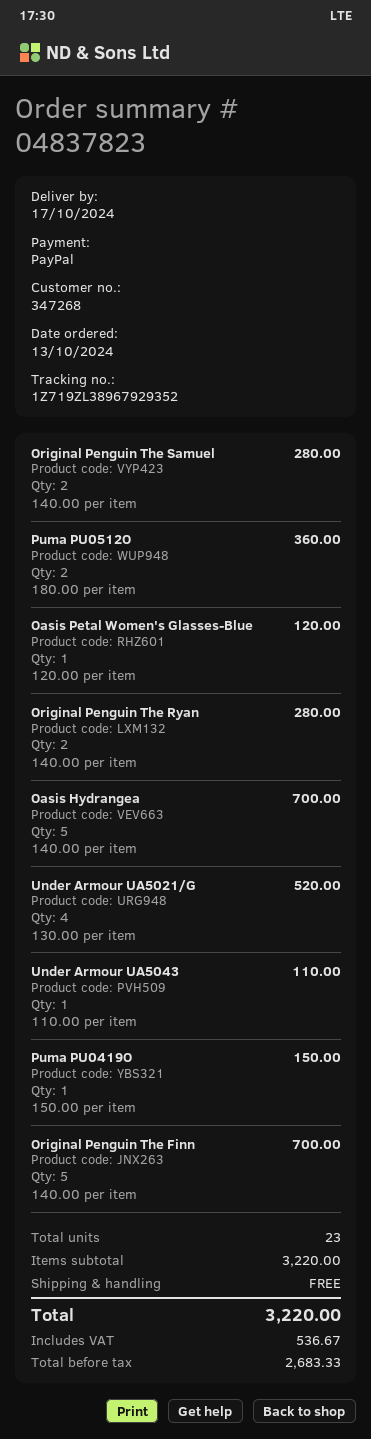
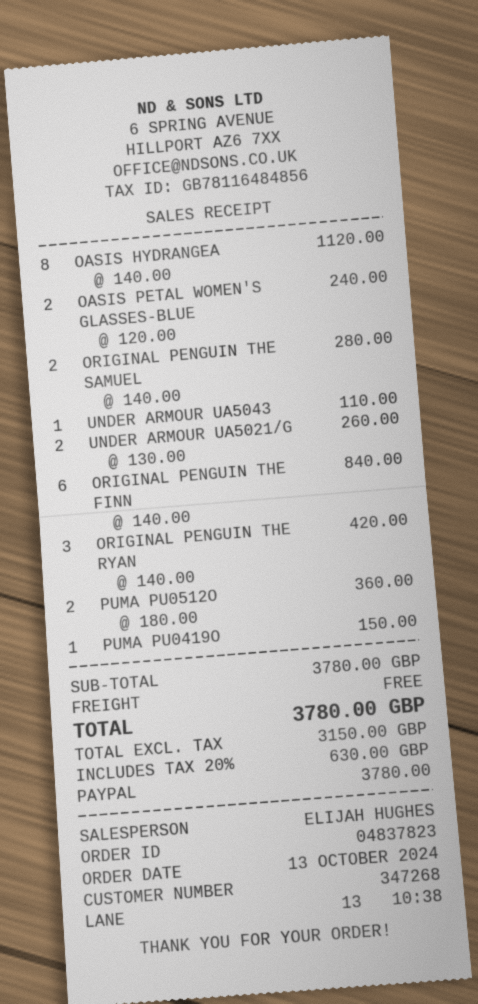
Oasis Petal Women's Glasses-Blue: 1 x 120.00 = 120.00 -> 2 x 120.00 = 240.00
Original Penguin The Ryan: 2 x 140.00 = 280.00 -> 3 x 140.00 = 420.00
Oasis Hydrangea: 5 x 140.00 = 700.00 -> 8 x 140.00 = 1120.00
Under Armour UA5021/G: 4 x 130.00 = 520.00 -> 2 x 130.00 = 260.00
Original Penguin The Finn: 5 x 140.00 = 700.00 -> 6 x 140.00 = 840.00
subtotal: 3220.00 -> 3780.00
net: 2683.33 -> 3150.00
tax: 536.67 -> 630.00
total: 3220.00 -> 3780.00

